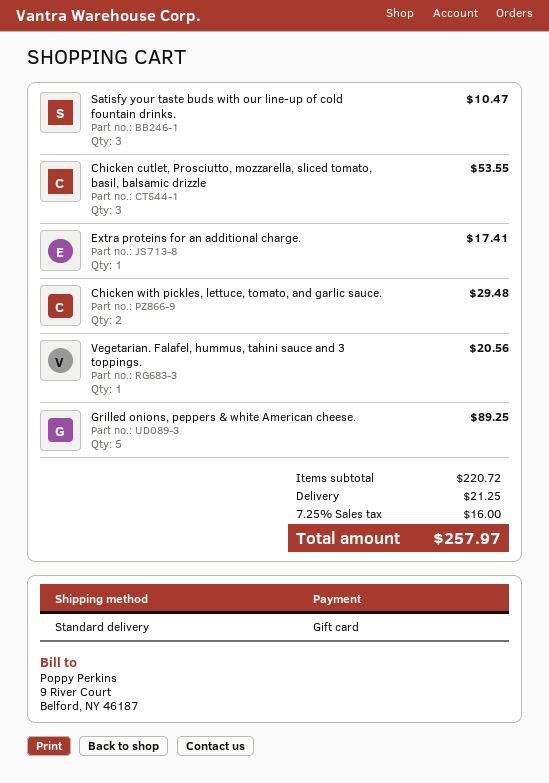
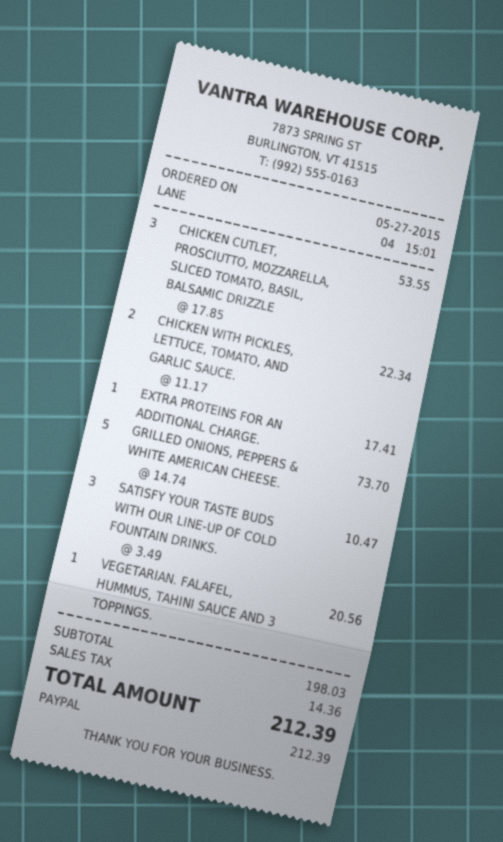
payment method: gift card -> PayPal
Chicken with pickles, lettuce, tomato, and garlic sauce.: 2 for 29.48 -> 2 for 22.34
Grilled onions, peppers & white American cheese.: 5 for 89.25 -> 5 for 73.70
subtotal: 220.72 -> 198.03
shipping: 21.25 -> none
tax: 16.00 -> 14.36
total: 257.97 -> 212.39

